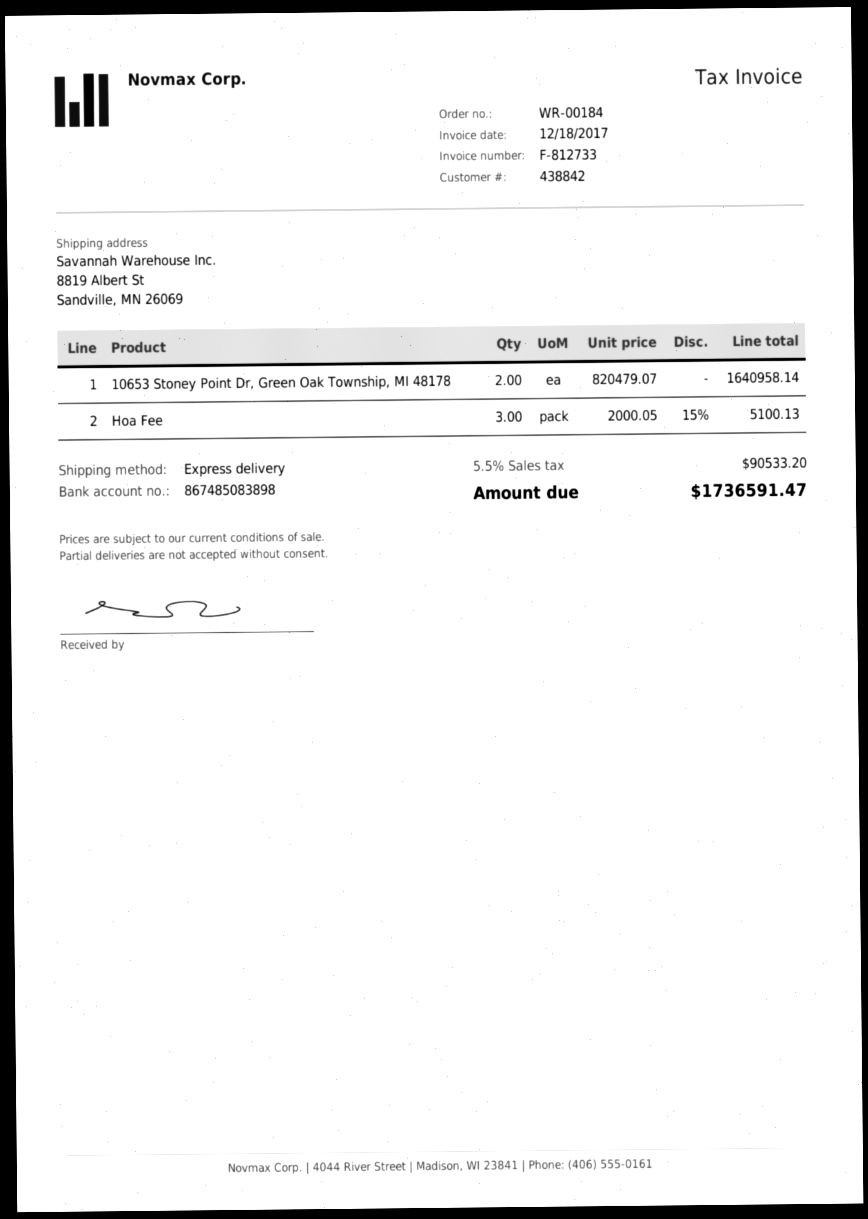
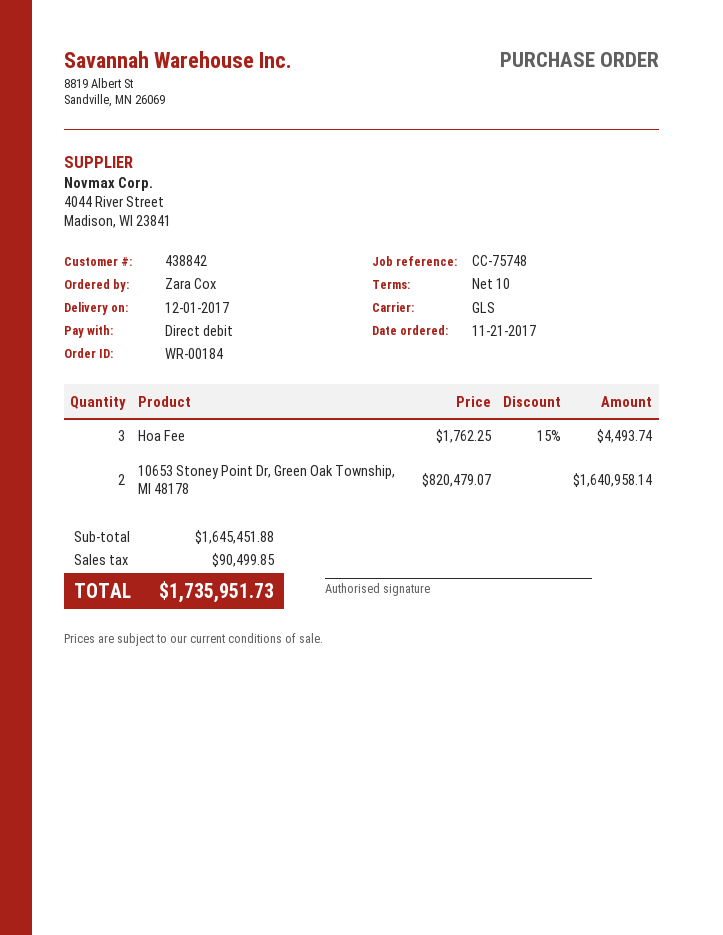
shipping method: express -> GLS
Hoa Fee: 3 x 2000.05 - 15% = 5100.13 -> 3 x 1762.25 - 15% = 4493.74
tax: 90533.20 -> 90499.85
total: 1736591.47 -> 1735951.73

